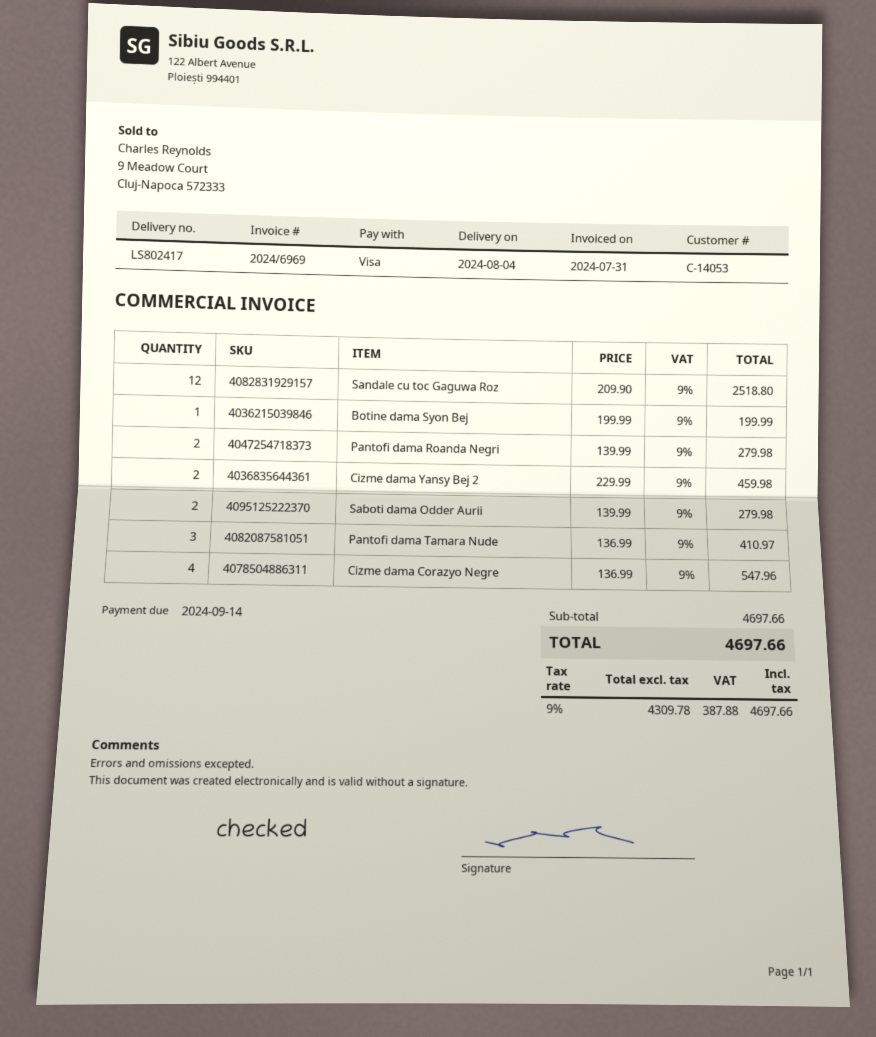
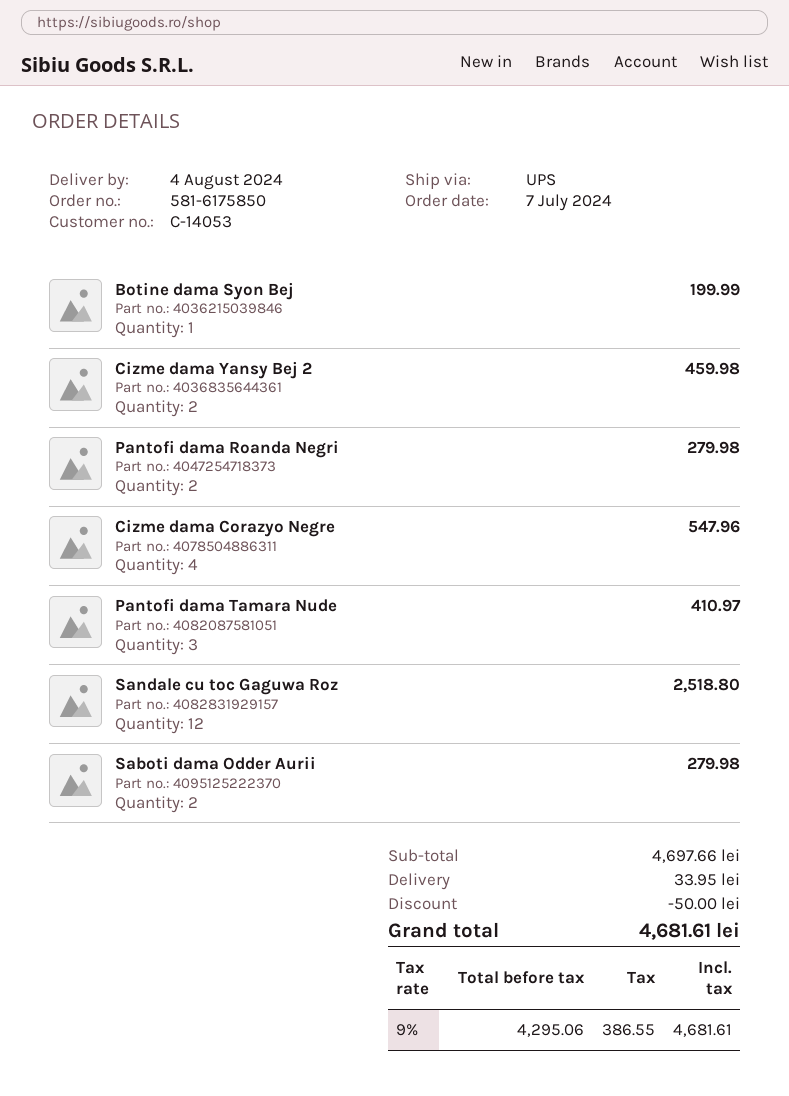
discount: none -> 50.00
shipping: none -> 33.95
net: 4309.78 -> 4295.06
tax: 9% = 387.88 -> 9% = 386.55
total: 4697.66 -> 4681.61

